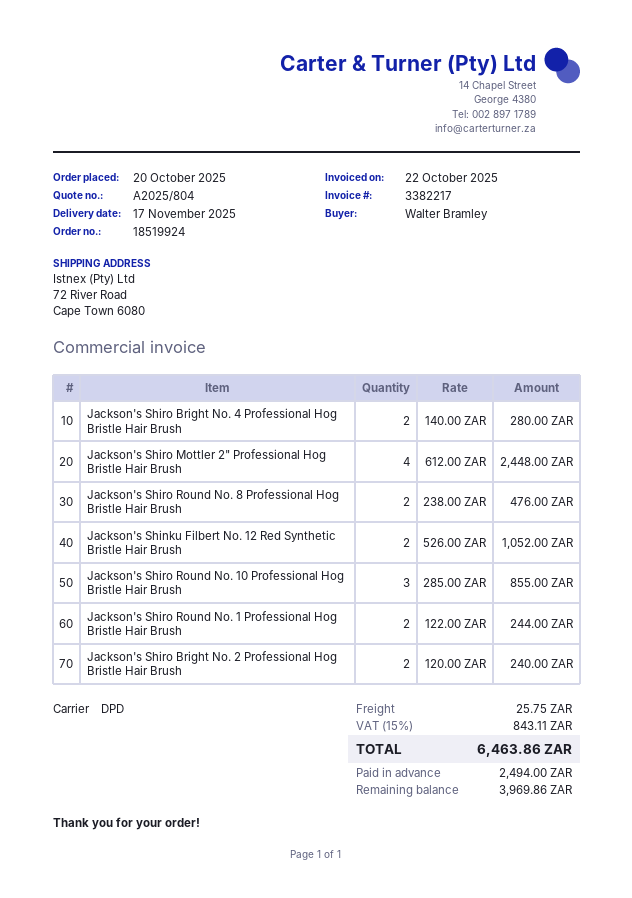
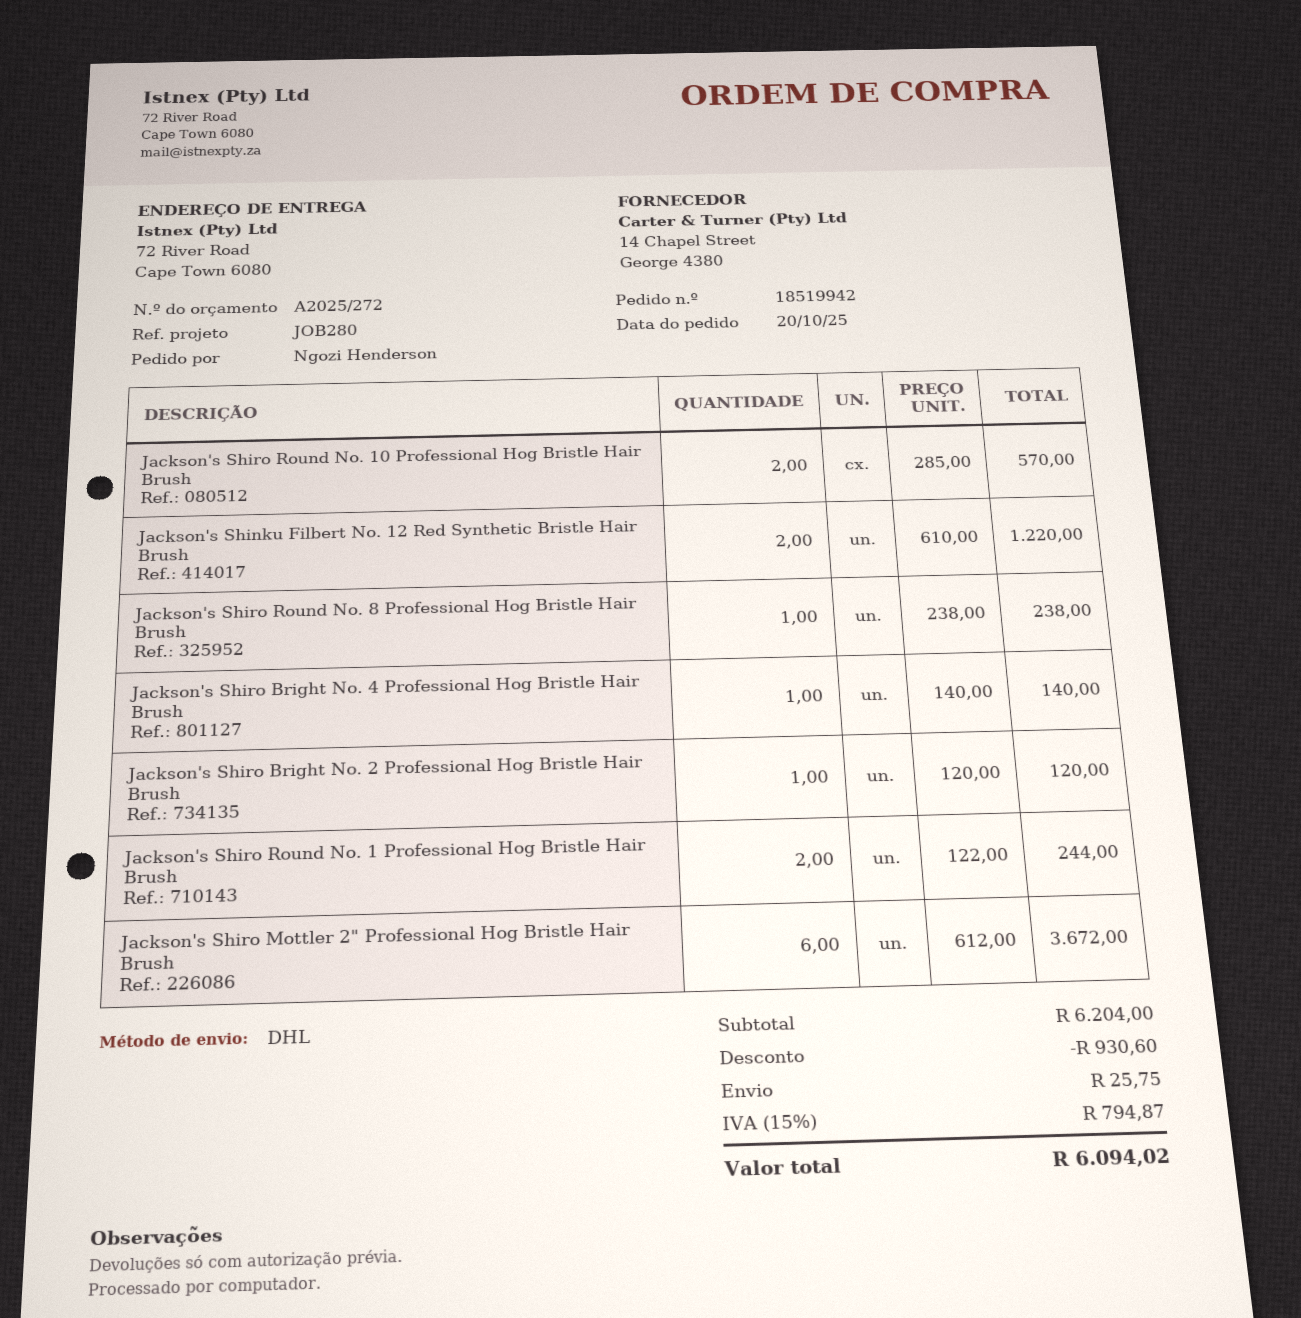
quote number: A2025/804 -> A2025/272
order number: 18519924 -> 18519942
ordered by: Walter Bramley -> Ngozi Henderson
shipping method: DPD -> DHL
Jackson's Shiro Bright No. 4 Professional Hog Bristle Hair Brush: 2 x 140.00 = 280.00 -> 1 x 140.00 = 140.00
Jackson's Shiro Mottler 2" Professional Hog Bristle Hair Brush: 4 x 612.00 = 2448.00 -> 6 x 612.00 = 3672.00
Jackson's Shiro Round No. 8 Professional Hog Bristle Hair Brush: 2 x 238.00 = 476.00 -> 1 x 238.00 = 238.00
Jackson's Shinku Filbert No. 12 Red Synthetic Bristle Hair Brush: 2 x 526.00 = 1052.00 -> 2 x 610.00 = 1220.00
Jackson's Shiro Round No. 10 Professional Hog Bristle Hair Brush: 3 x 285.00 = 855.00 -> 2 x 285.00 = 570.00
Jackson's Shiro Bright No. 2 Professional Hog Bristle Hair Brush: 2 x 120.00 = 240.00 -> 1 x 120.00 = 120.00
discount: none -> 930.60
tax: 15% = 843.11 -> 15% = 794.87
total: 6463.86 -> 6094.02

